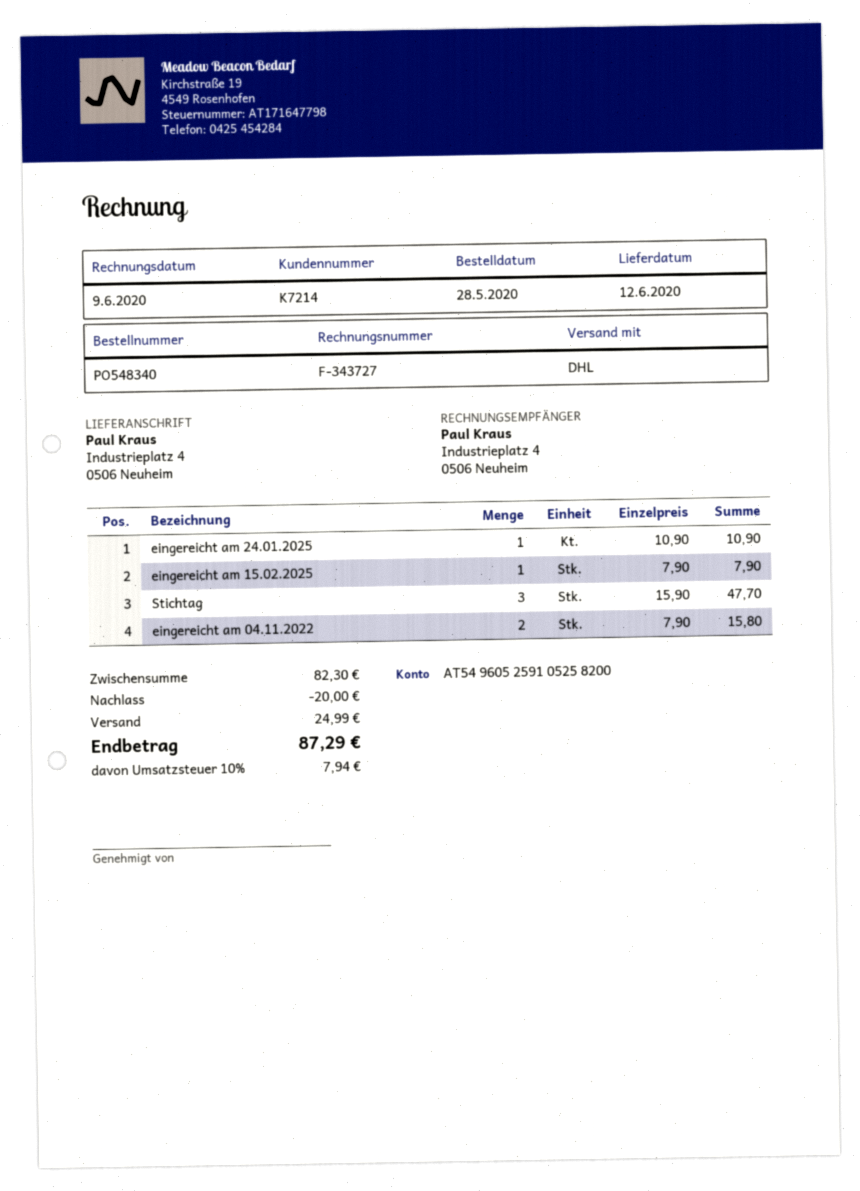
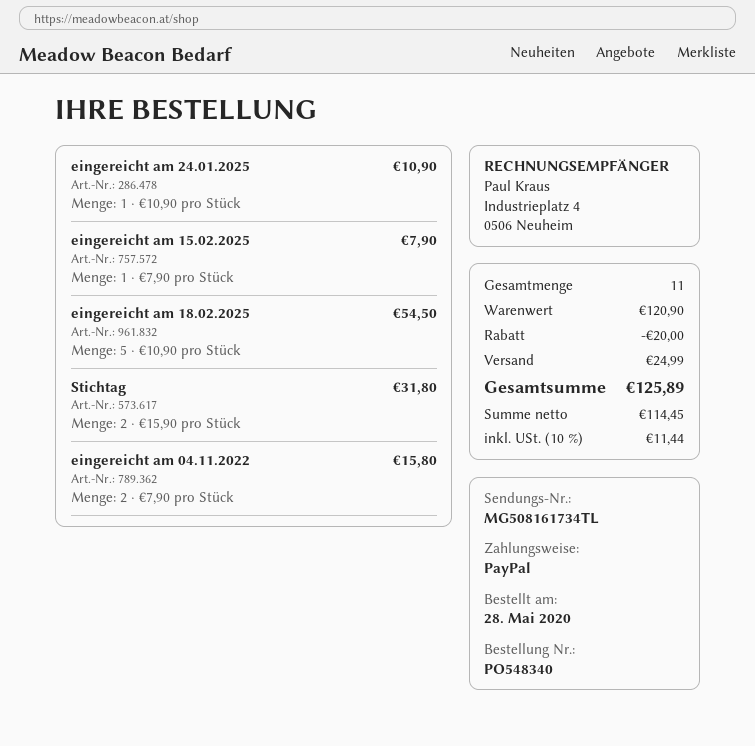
Stichtag: 3 x 15.90 = 47.70 -> 2 x 15.90 = 31.80
eingereicht am 18.02.2025: none -> 5 x 10.90 = 54.50
subtotal: 82.30 -> 120.90
tax: 10% = 7.94 -> 10% = 11.44
total: 87.29 -> 125.89

